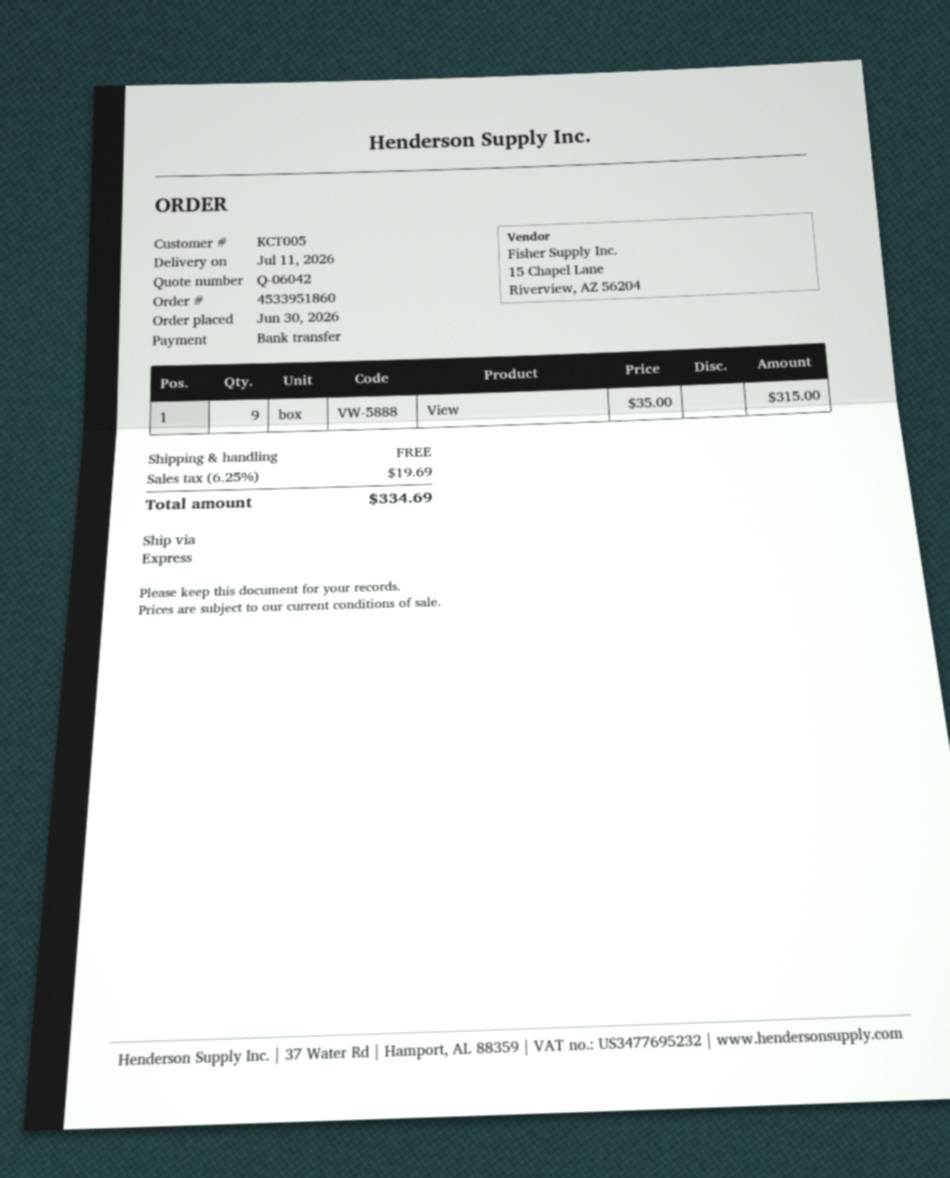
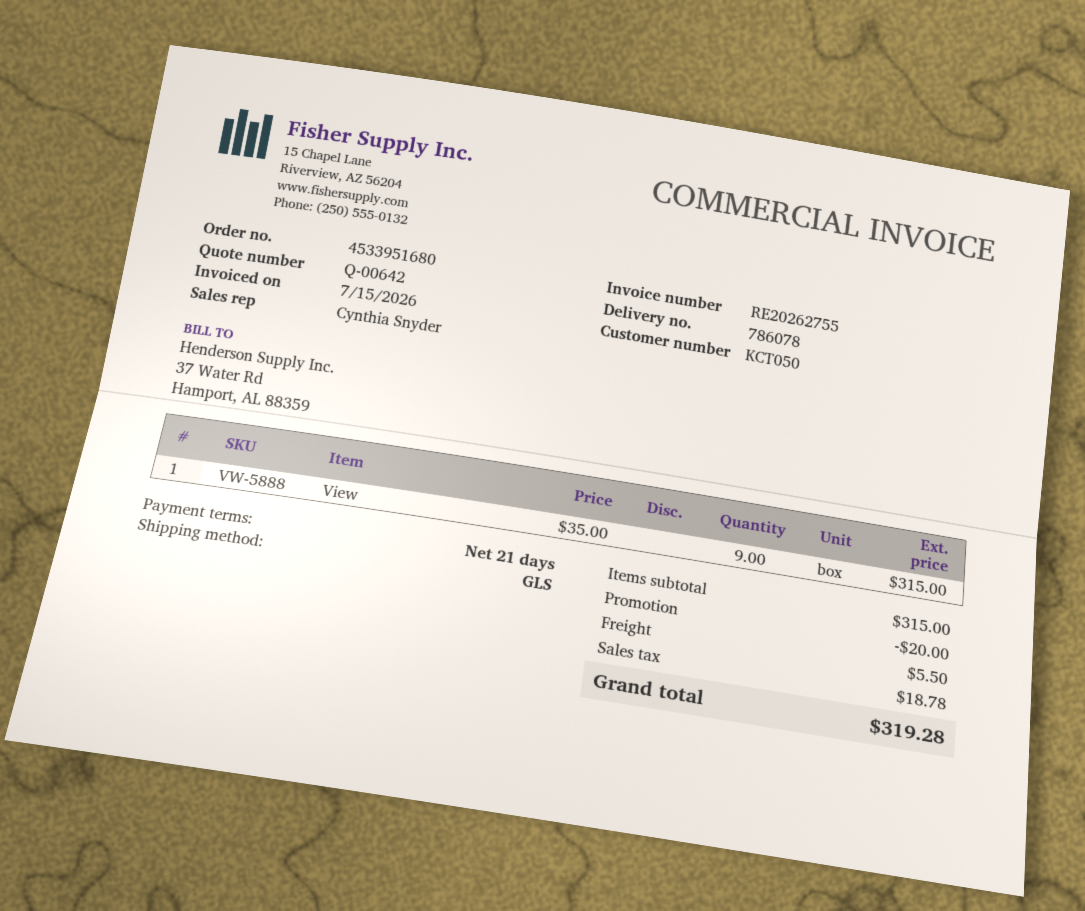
quote number: Q-06042 -> Q-00642
order number: 4533951860 -> 4533951680
customer number: KCT005 -> KCT050
shipping method: express -> GLS
discount: none -> 20.00
shipping: 0.00 -> 5.50
tax: 19.69 -> 18.78
total: 334.69 -> 319.28

